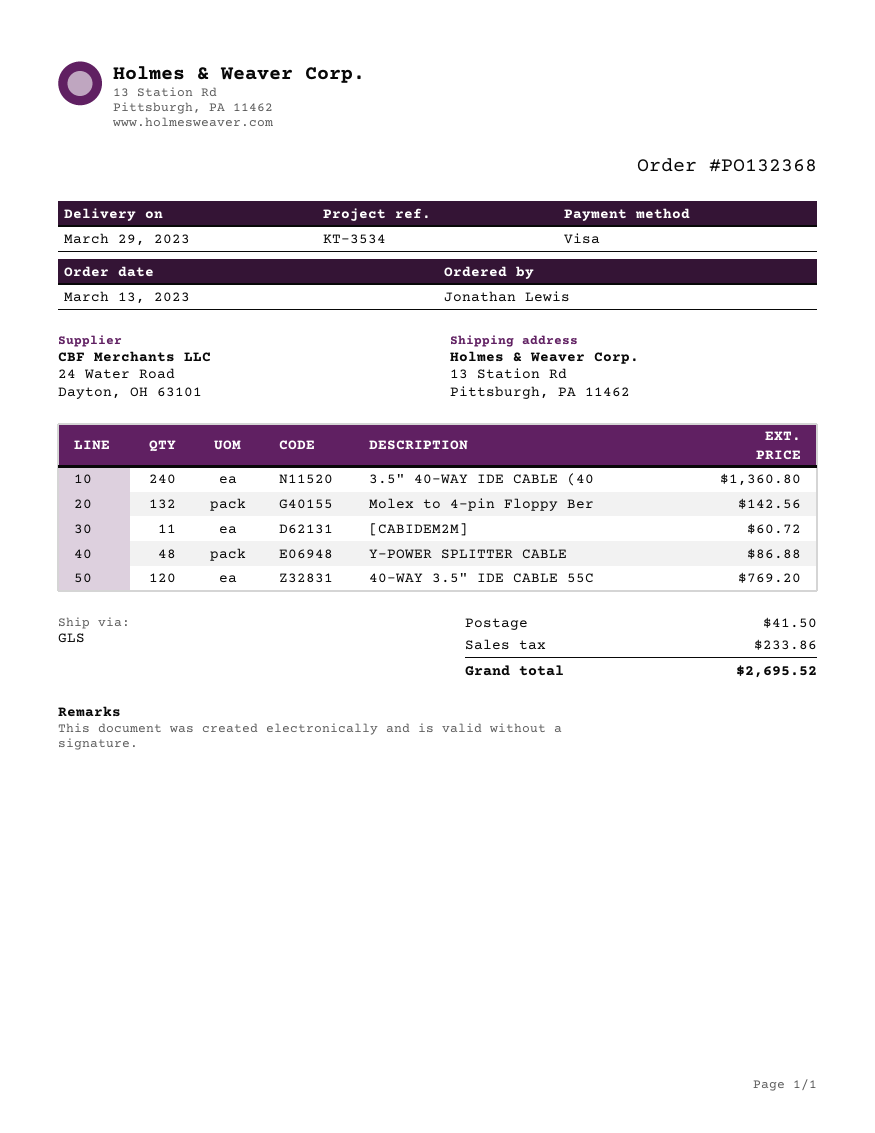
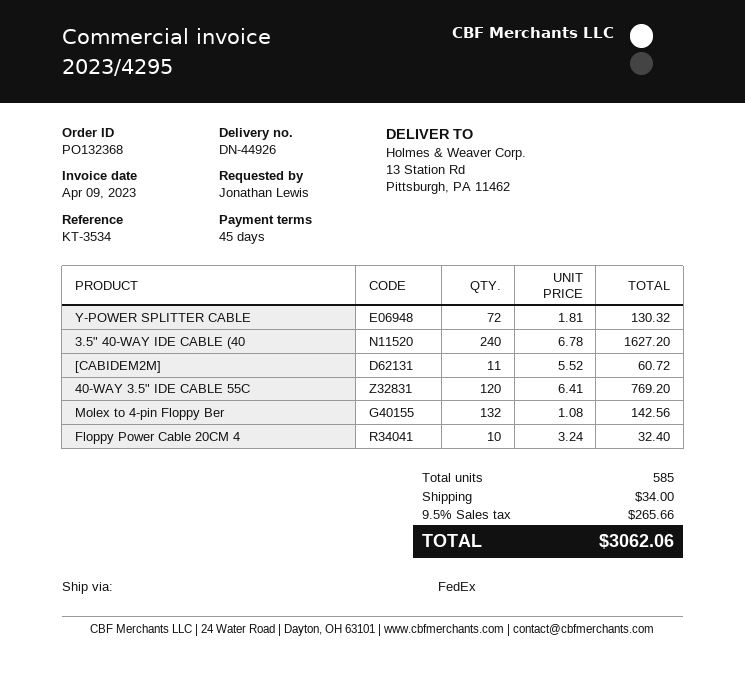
shipping method: GLS -> FedEx
3.5" 40-WAY IDE CABLE (40: 240 for 1360.80 -> 240 for 1627.20
Y-POWER SPLITTER CABLE: 48 for 86.88 -> 72 for 130.32
Floppy Power Cable 20CM 4: none -> 10 for 32.40
shipping: 41.50 -> 34.00
tax: 233.86 -> 265.66
total: 2695.52 -> 3062.06

